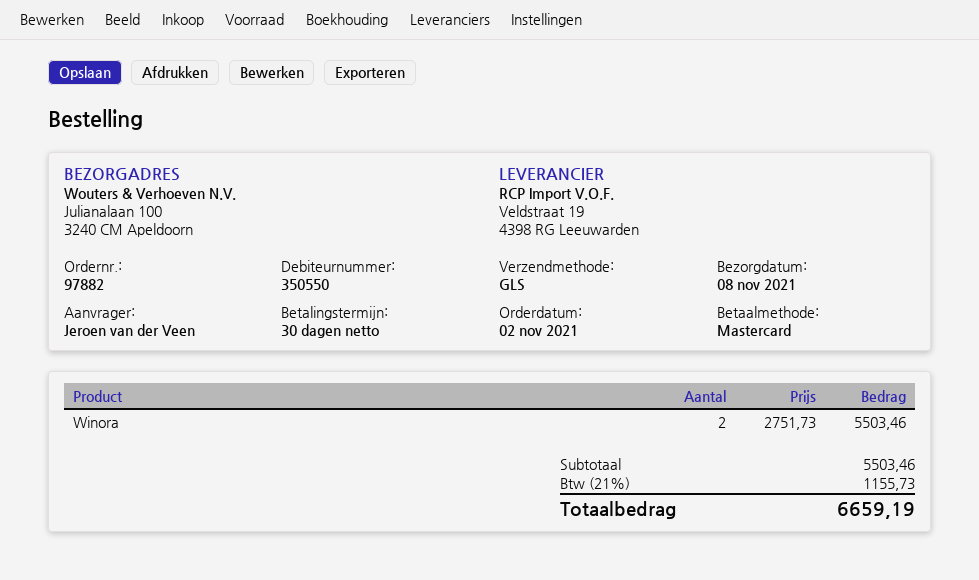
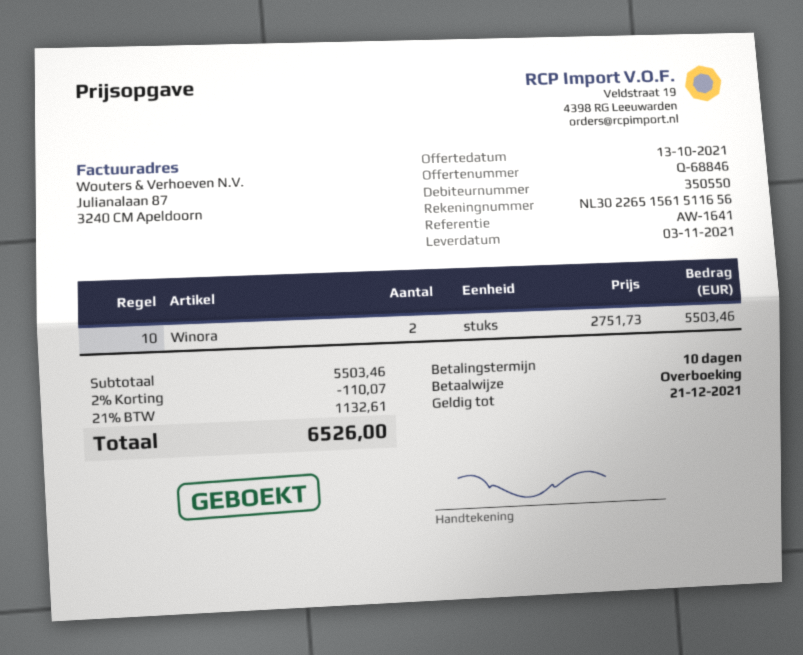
delivery date: 2021-11-08 -> 2021-11-03
payment terms: 30 days -> 10 days
payment method: Mastercard -> bank transfer
discount: none -> 2% = 110.07
tax: 21% = 1155.73 -> 21% = 1132.61
total: 6659.19 -> 6526.00

